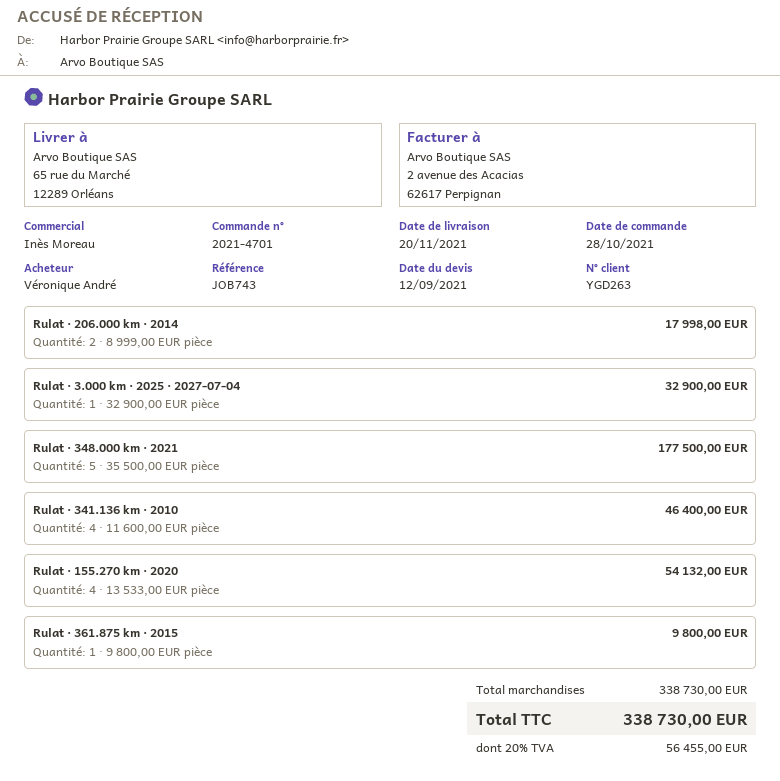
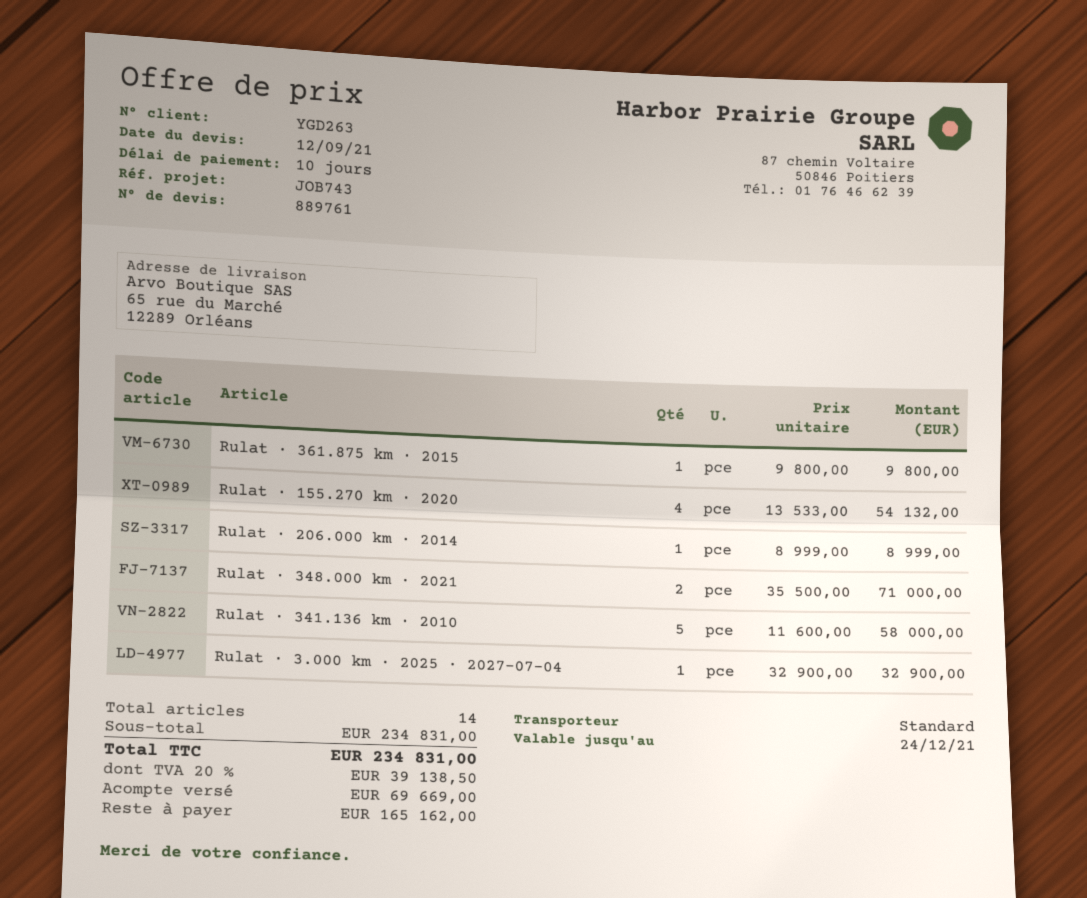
Rulat · 206.000 km · 2014: 2 x 8999.00 = 17998.00 -> 1 x 8999.00 = 8999.00
Rulat · 348.000 km · 2021: 5 x 35500.00 = 177500.00 -> 2 x 35500.00 = 71000.00
Rulat · 341.136 km · 2010: 4 x 11600.00 = 46400.00 -> 5 x 11600.00 = 58000.00
subtotal: 338730.00 -> 234831.00
tax: 20% = 56455.00 -> 20% = 39138.50
total: 338730.00 -> 234831.00

